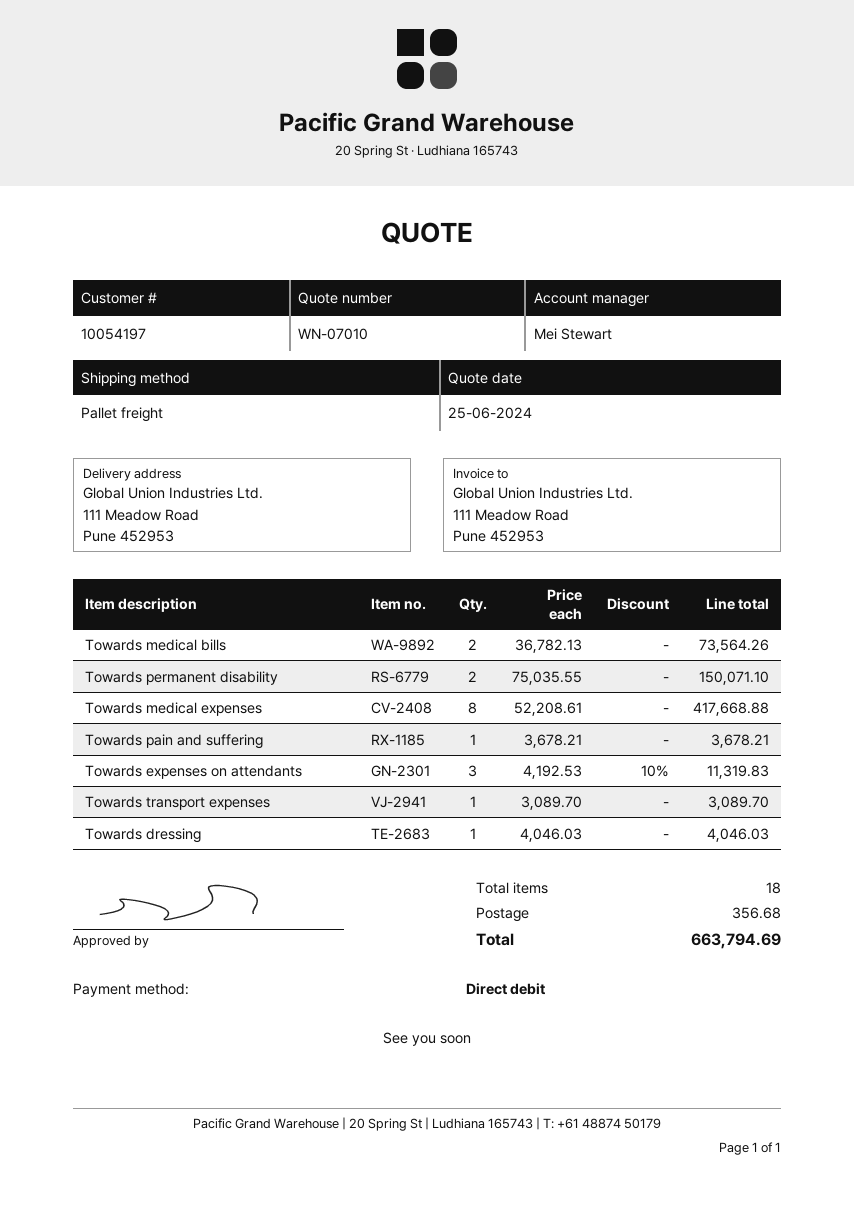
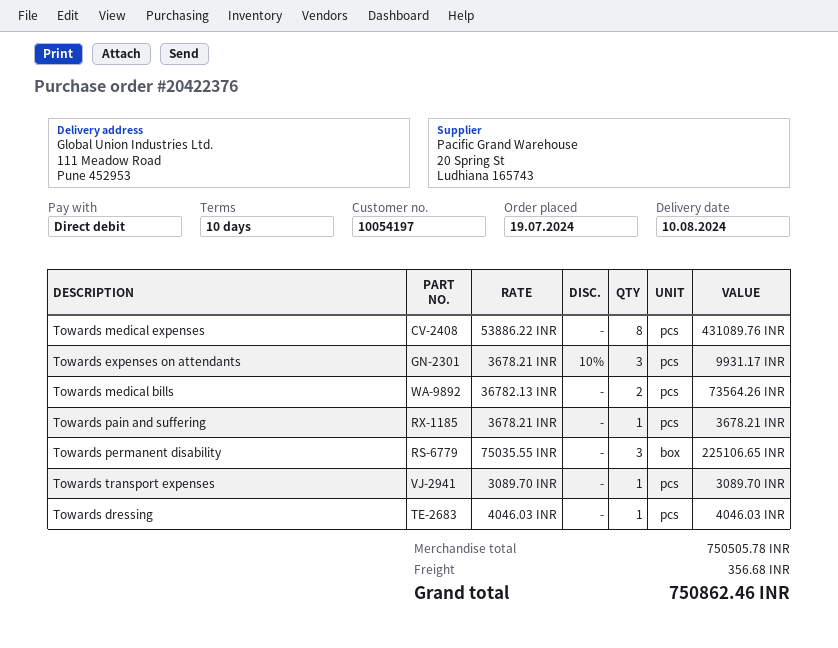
Towards permanent disability: 2 x 75035.55 = 150071.10 -> 3 x 75035.55 = 225106.65
Towards medical expenses: 8 x 52208.61 = 417668.88 -> 8 x 53886.22 = 431089.76
Towards expenses on attendants: 3 x 4192.53 - 10% = 11319.83 -> 3 x 3678.21 - 10% = 9931.17
total: 663794.69 -> 750862.46

